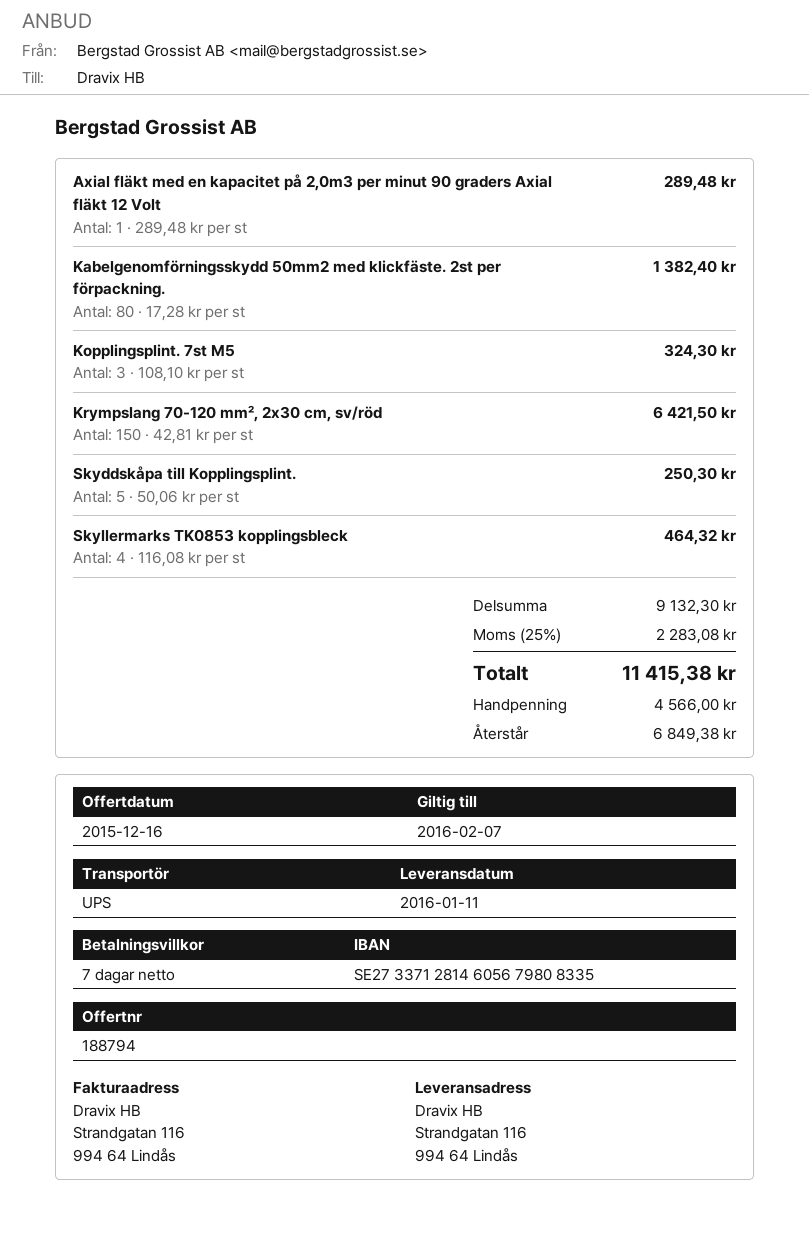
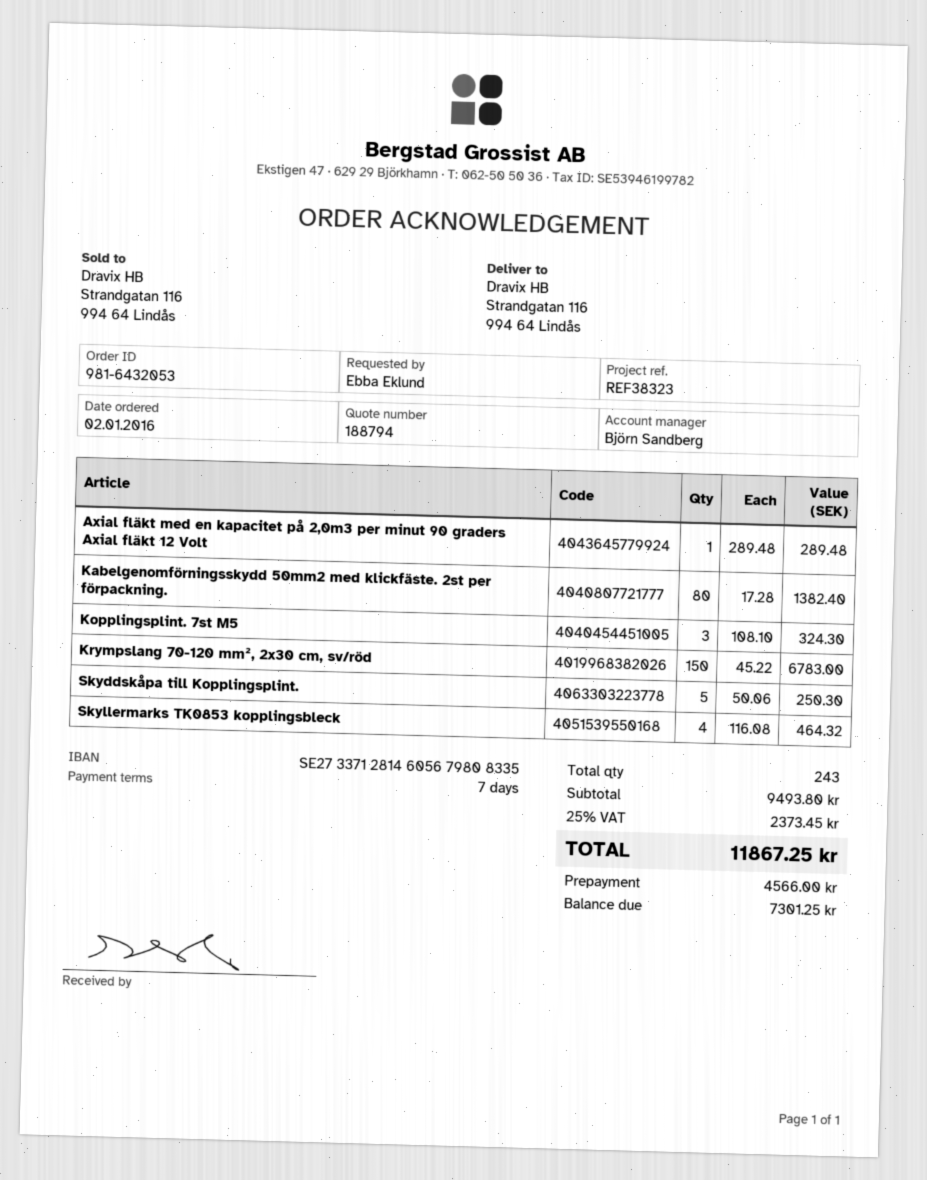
Krympslang 70-120 mm², 2x30 cm, sv/röd: 150 x 42.81 = 6421.50 -> 150 x 45.22 = 6783.00
subtotal: 9132.30 -> 9493.80
tax: 25% = 2283.08 -> 25% = 2373.45
total: 11415.38 -> 11867.25
balance: 6849.38 -> 7301.25

